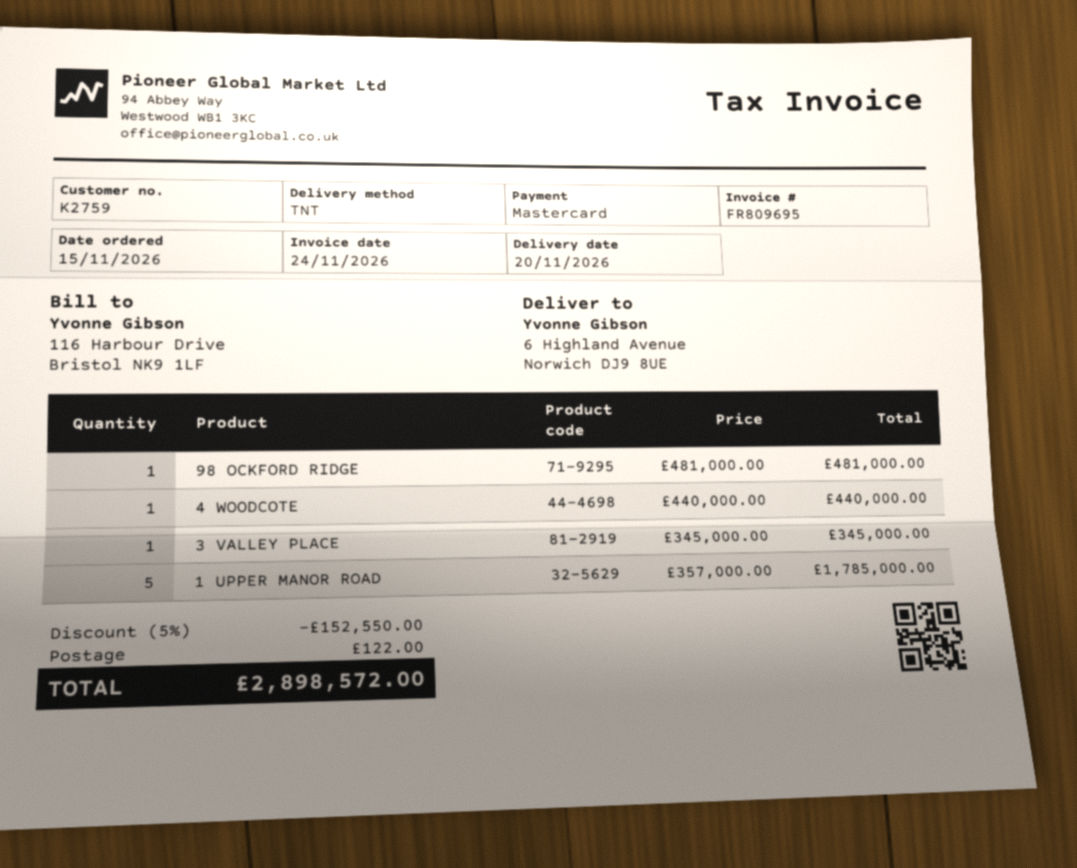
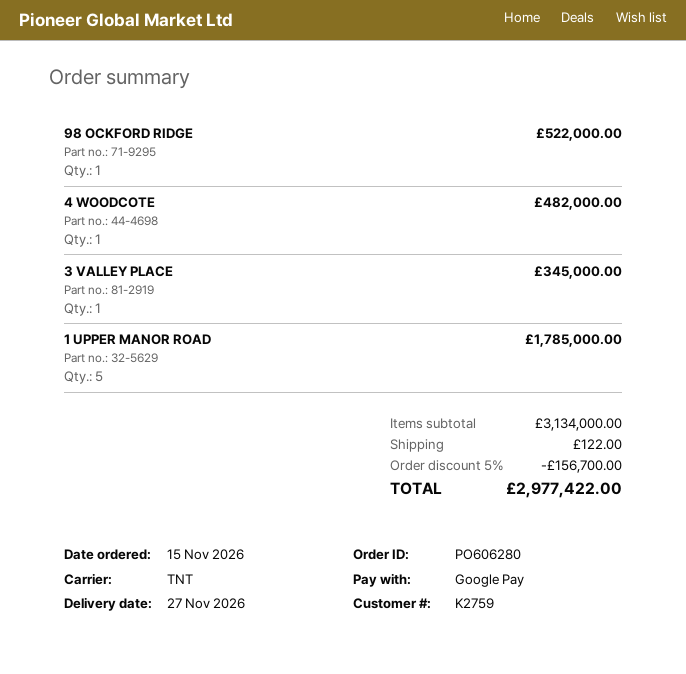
delivery date: 2026-11-20 -> 2026-11-27
payment method: Mastercard -> Google Pay
98 OCKFORD RIDGE: 1 for 481000.00 -> 1 for 522000.00
4 WOODCOTE: 1 for 440000.00 -> 1 for 482000.00
discount: 5% = 152550.00 -> 5% = 156700.00
total: 2898572.00 -> 2977422.00

